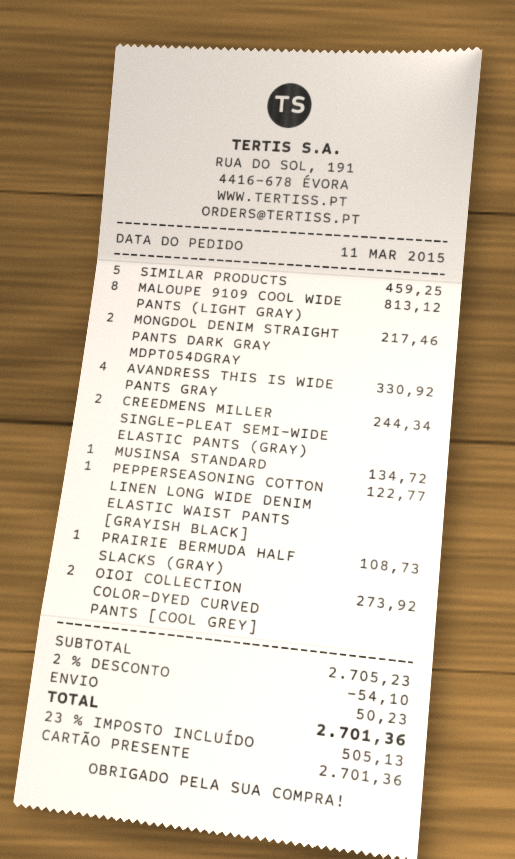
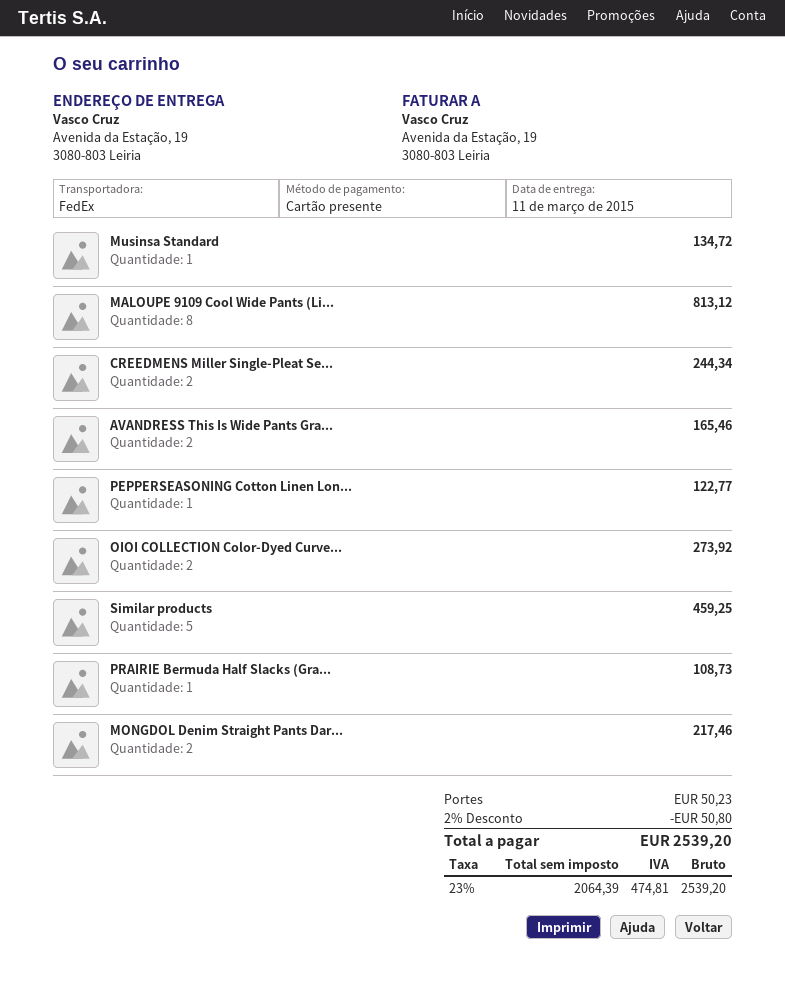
AVANDRESS THIS IS WIDE PANTS GRAY: 4 for 330.92 -> 2 for 165.46
discount: 2% = 54.10 -> 2% = 50.80
tax: 23% = 505.13 -> 23% = 474.81
total: 2701.36 -> 2539.20

